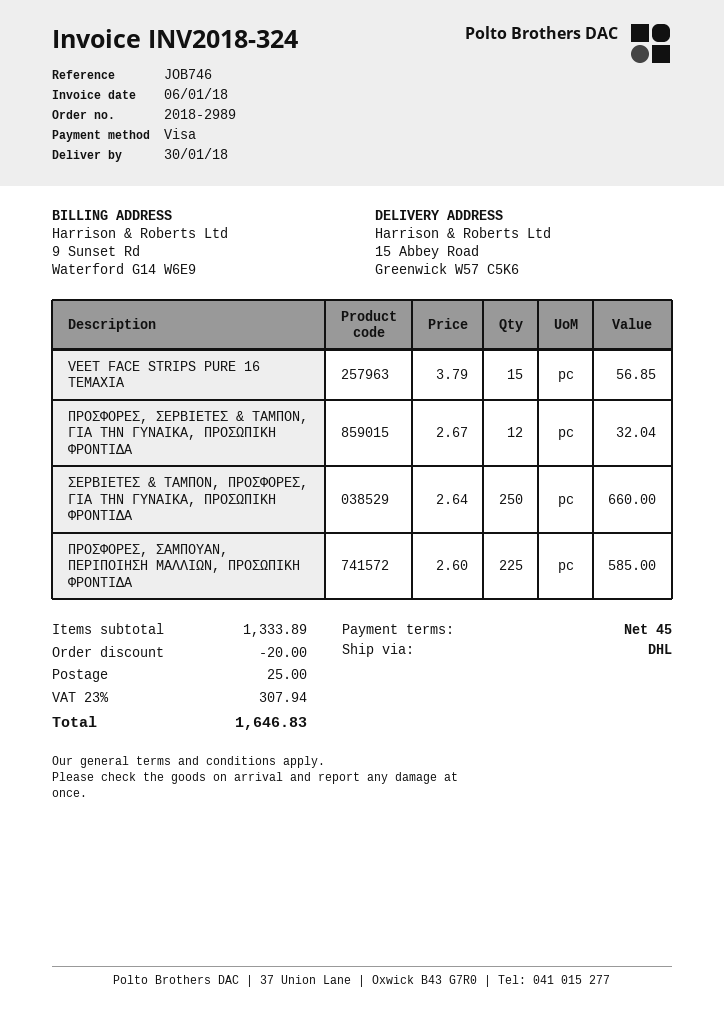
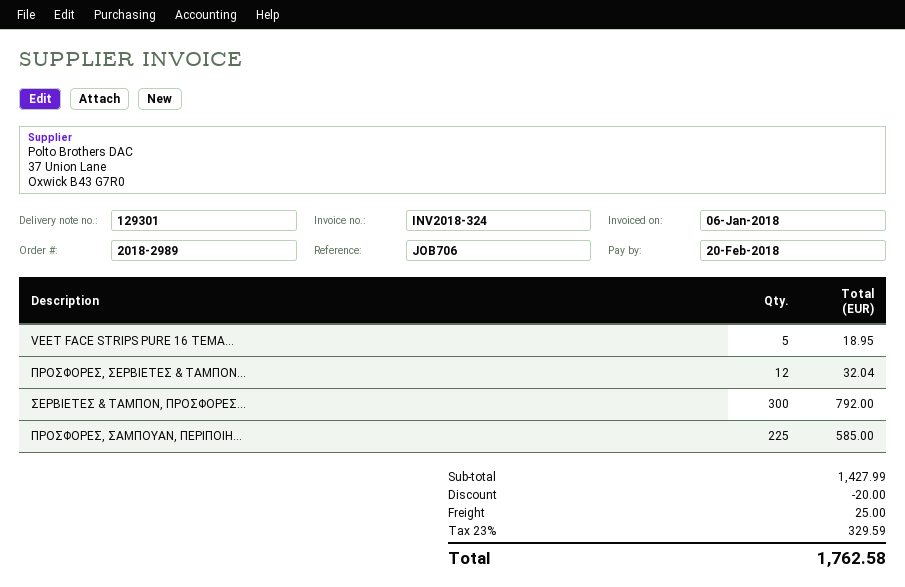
reference: JOB746 -> JOB706
VEET FACE STRIPS PURE 16 ΤΕΜΑΧΙΑ: 15 for 56.85 -> 5 for 18.95
ΣΕΡΒΙΕΤΕΣ & ΤΑΜΠΟΝ, ΠΡΟΣΦΟΡΕΣ, ΓΙΑ ΤΗΝ ΓΥΝΑΙΚΑ, ΠΡΟΣΩΠΙΚΗ ΦΡΟΝΤΙΔΑ: 250 for 660.00 -> 300 for 792.00
subtotal: 1333.89 -> 1427.99
tax: 23% = 307.94 -> 23% = 329.59
total: 1646.83 -> 1762.58

